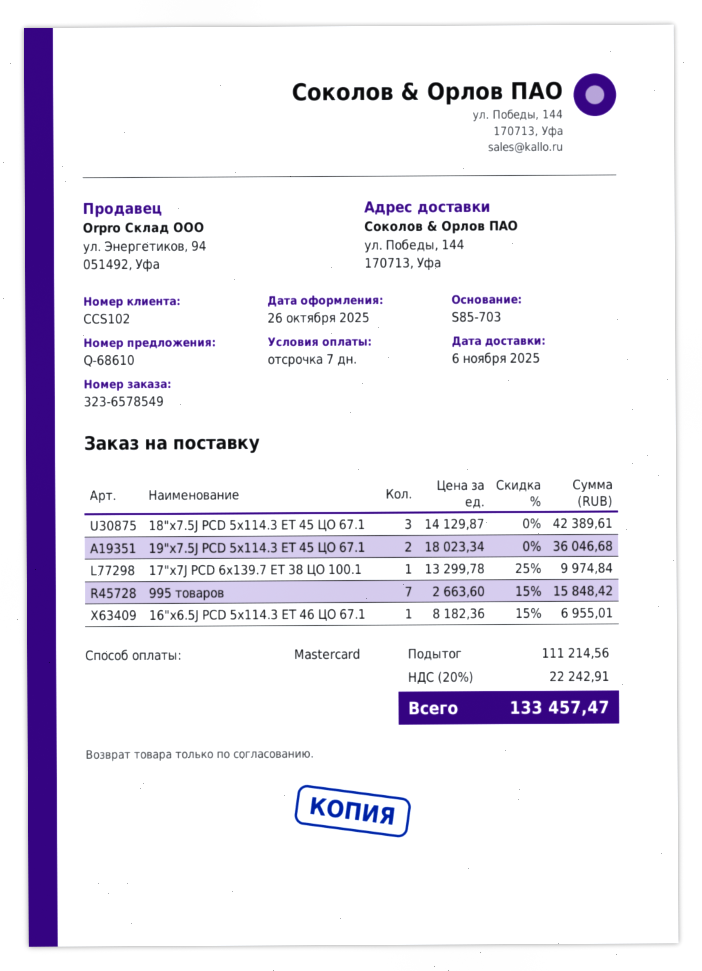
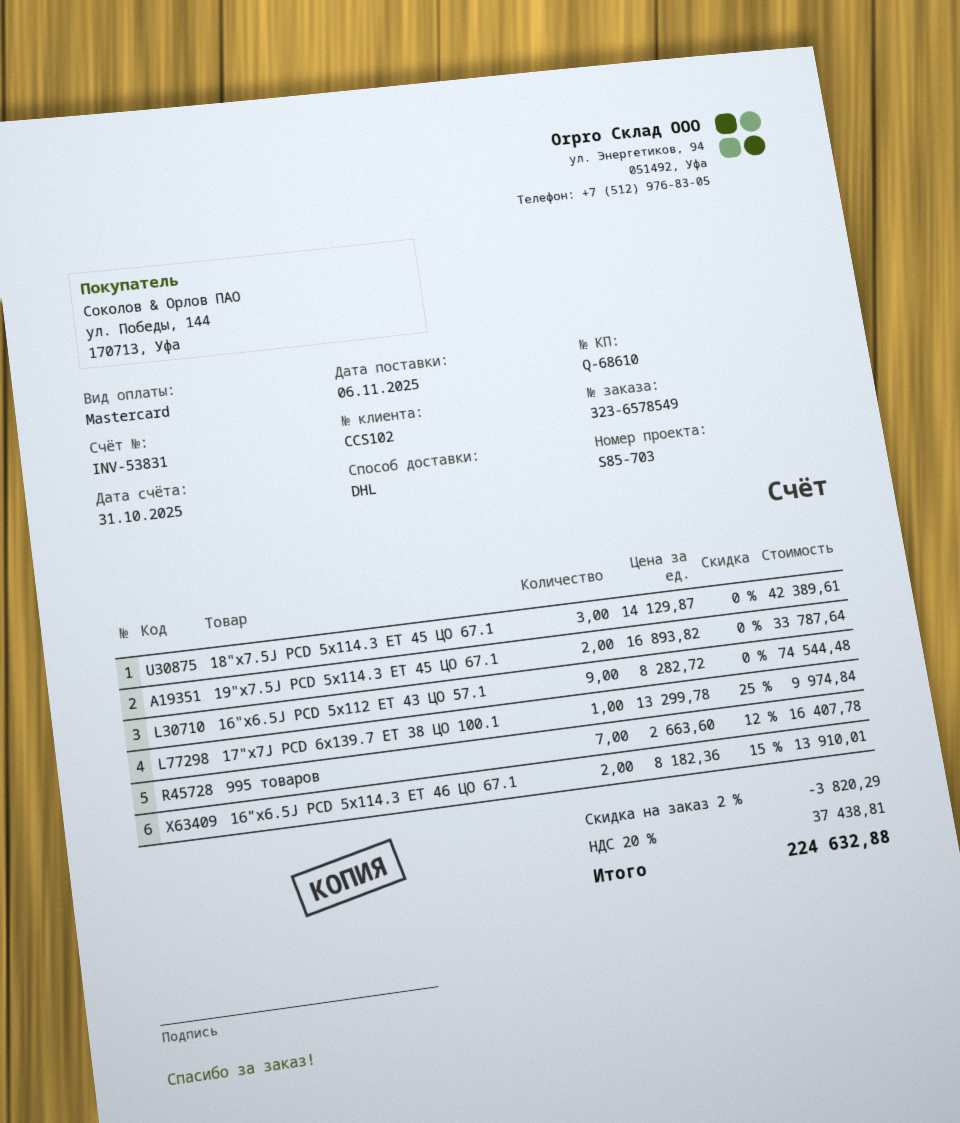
19"x7.5J PCD 5x114.3 ЕТ 45 ЦО 67.1: 2 x 18023.34 = 36046.68 -> 2 x 16893.82 = 33787.64
995 товаров: 7 x 2663.60 - 15% = 15848.42 -> 7 x 2663.60 - 12% = 16407.78
16"x6.5J PCD 5x114.3 ЕТ 46 ЦО 67.1: 1 x 8182.36 - 15% = 6955.01 -> 2 x 8182.36 - 15% = 13910.01
16"x6.5J PCD 5x112 ЕТ 43 ЦО 57.1: none -> 9 x 8282.72 = 74544.48
discount: none -> 2% = 3820.29
tax: 20% = 22242.91 -> 20% = 37438.81
total: 133457.47 -> 224632.88

